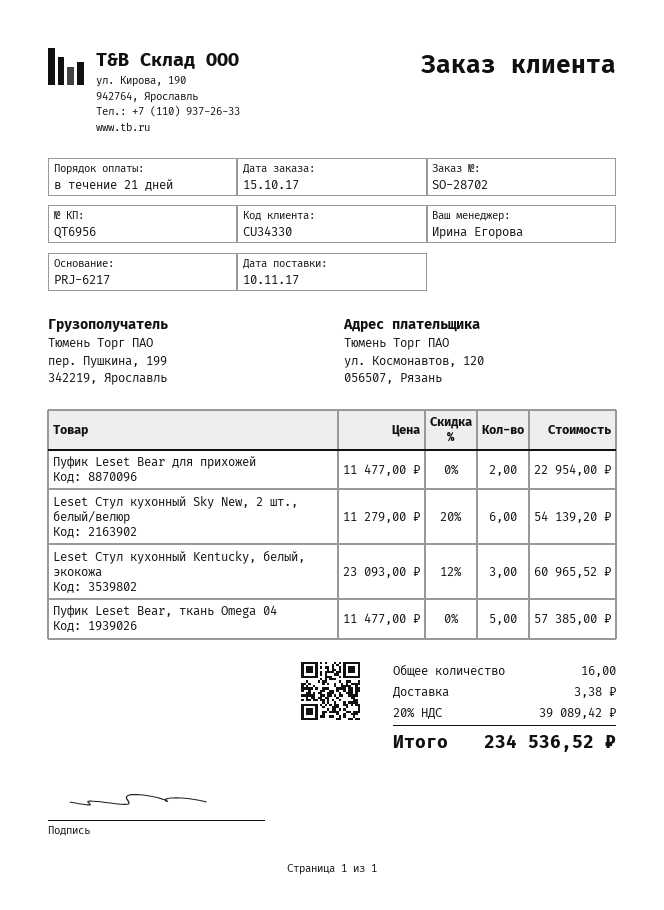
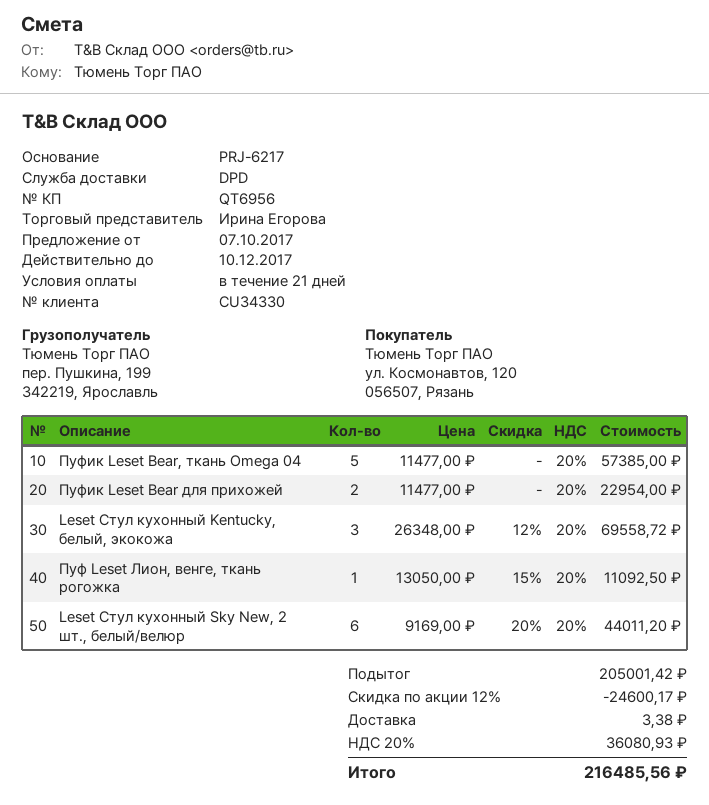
Leset Стул кухонный Sky New, 2 шт., белый/велюр: 6 x 11279.00 - 20% = 54139.20 -> 6 x 9169.00 - 20% = 44011.20
Leset Стул кухонный Kentucky, белый, экокожа: 3 x 23093.00 - 12% = 60965.52 -> 3 x 26348.00 - 12% = 69558.72
Пуф Leset Лион, венге, ткань рогожка: none -> 1 x 13050.00 - 15% = 11092.50
discount: none -> 12% = 24600.17
tax: 20% = 39089.42 -> 20% = 36080.93
total: 234536.52 -> 216485.56

